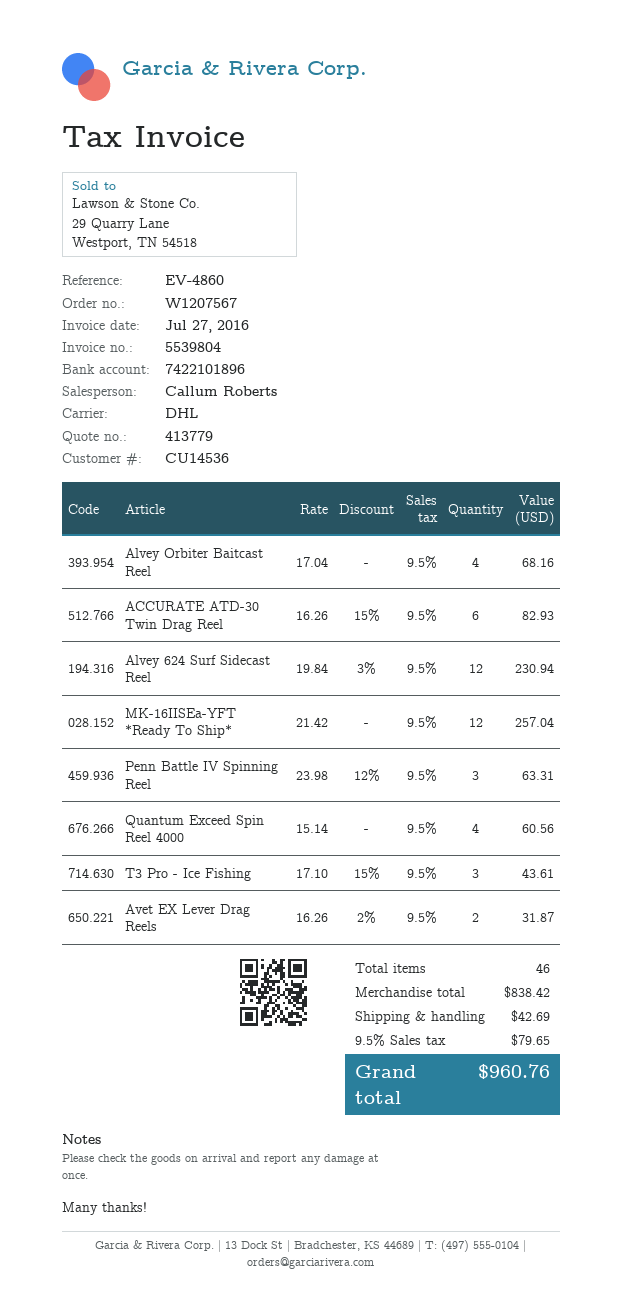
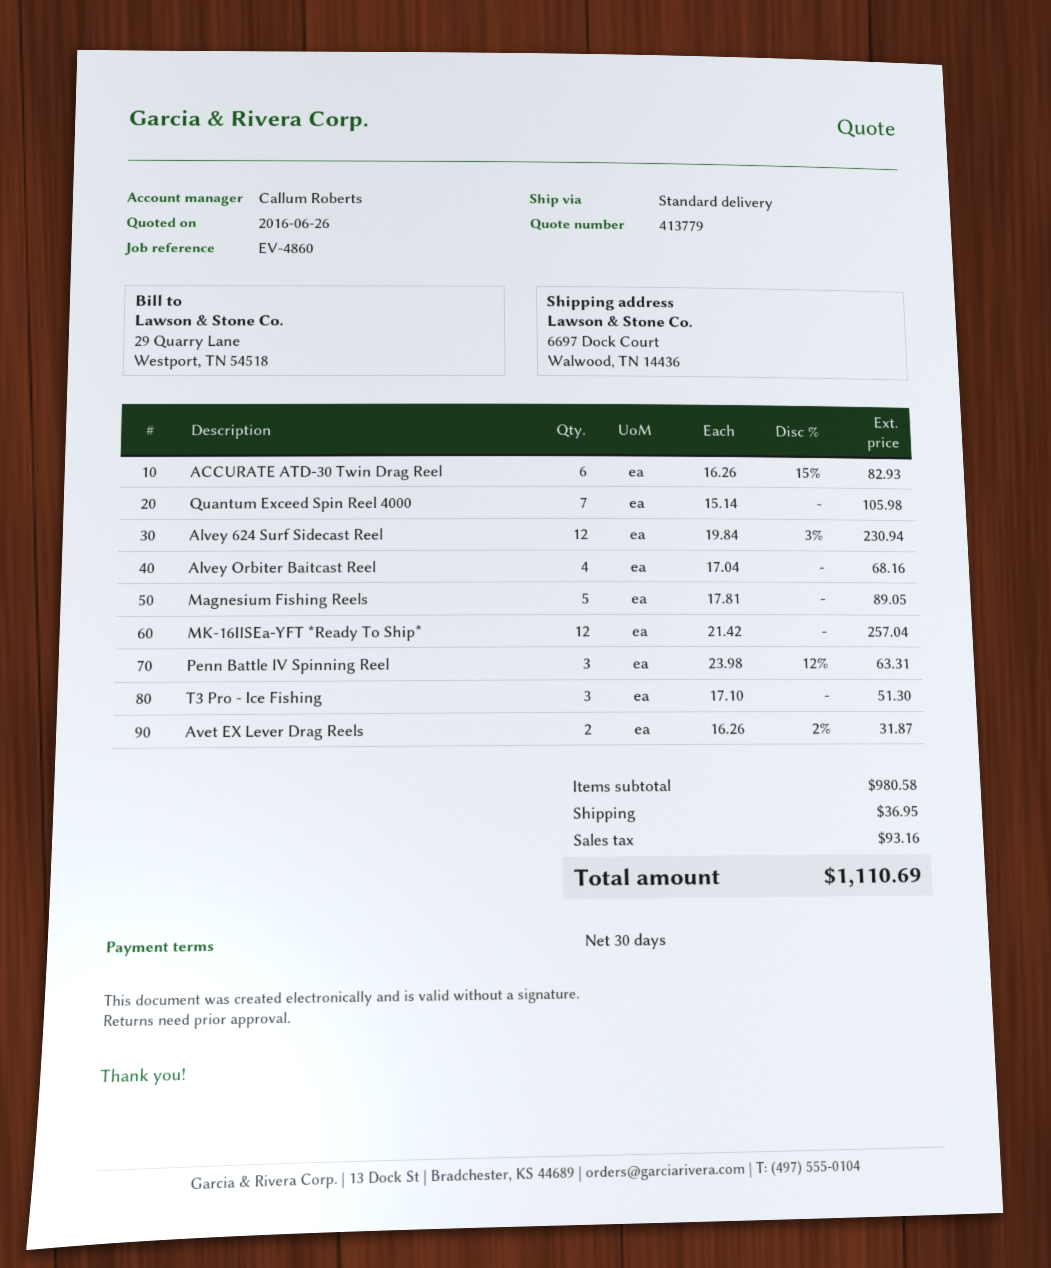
shipping method: DHL -> standard
Quantum Exceed Spin Reel 4000: 4 x 15.14 = 60.56 -> 7 x 15.14 = 105.98
T3 Pro - Ice Fishing: 3 x 17.10 - 15% = 43.61 -> 3 x 17.10 = 51.30
Magnesium Fishing Reels: none -> 5 x 17.81 = 89.05
subtotal: 838.42 -> 980.58
shipping: 42.69 -> 36.95
tax: 79.65 -> 93.16
total: 960.76 -> 1110.69

